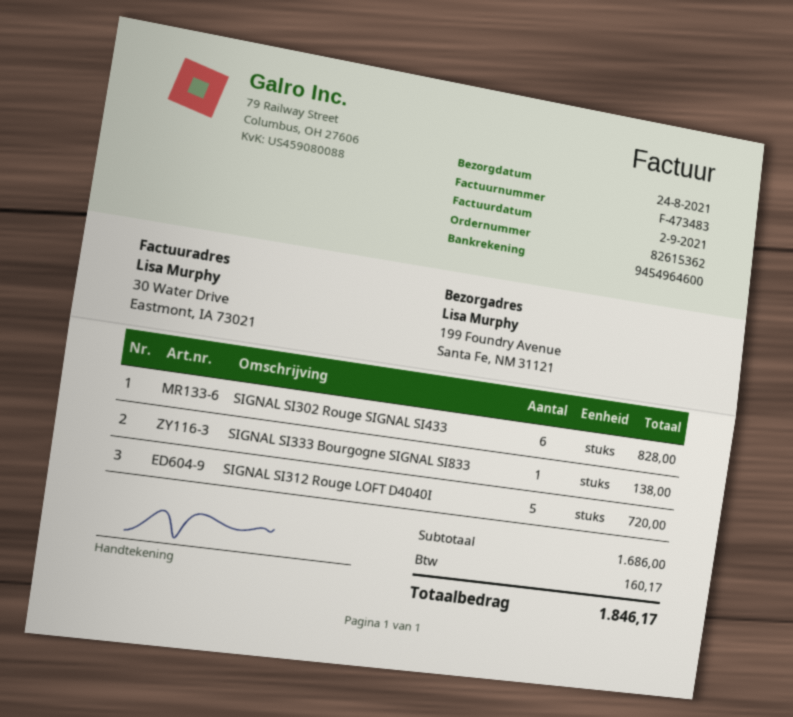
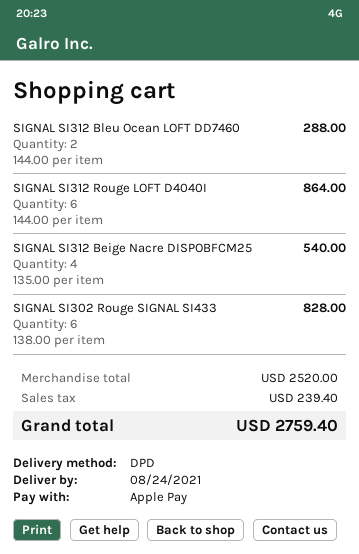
SIGNAL SI333 Bourgogne SIGNAL SI833: 1 for 138.00 -> none
SIGNAL SI312 Rouge LOFT D4040I: 5 for 720.00 -> 6 for 864.00
SIGNAL SI312 Bleu Ocean LOFT DD7460: none -> 2 for 288.00
SIGNAL SI312 Beige Nacre DISPOBFCM25: none -> 4 for 540.00
subtotal: 1686.00 -> 2520.00
tax: 160.17 -> 239.40
total: 1846.17 -> 2759.40

